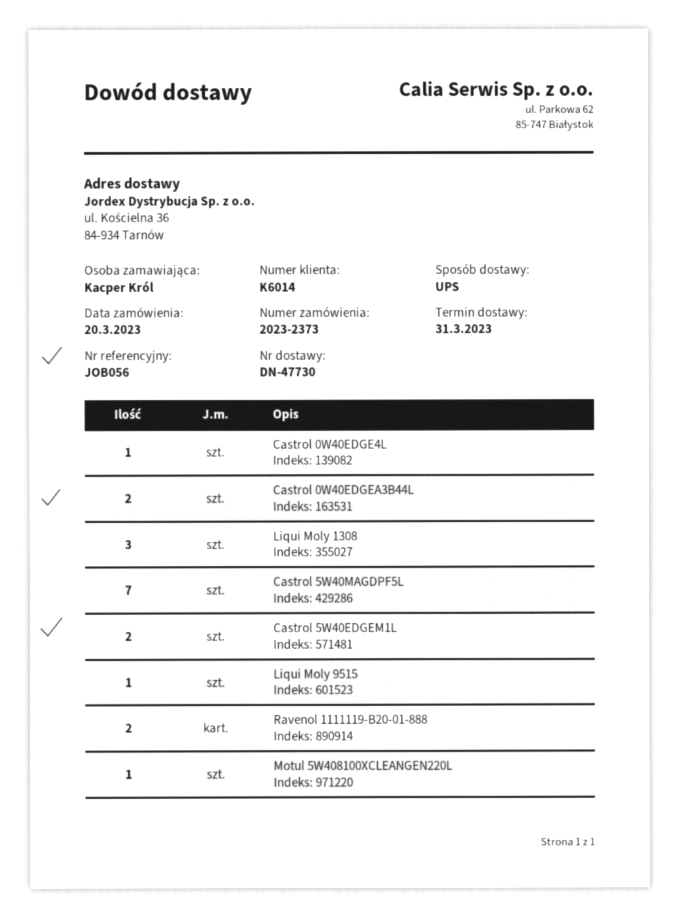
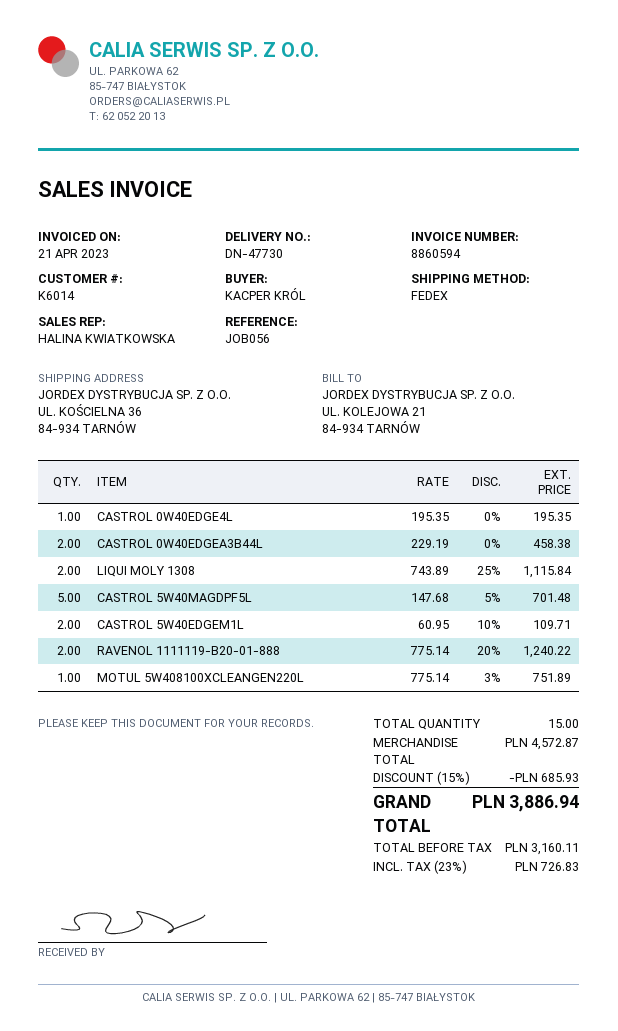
shipping method: UPS -> FedEx
Liqui Moly 1308: 3 -> 2
Castrol 5W40MAGDPF5L: 7 -> 5
Liqui Moly 9515: 1 -> none

